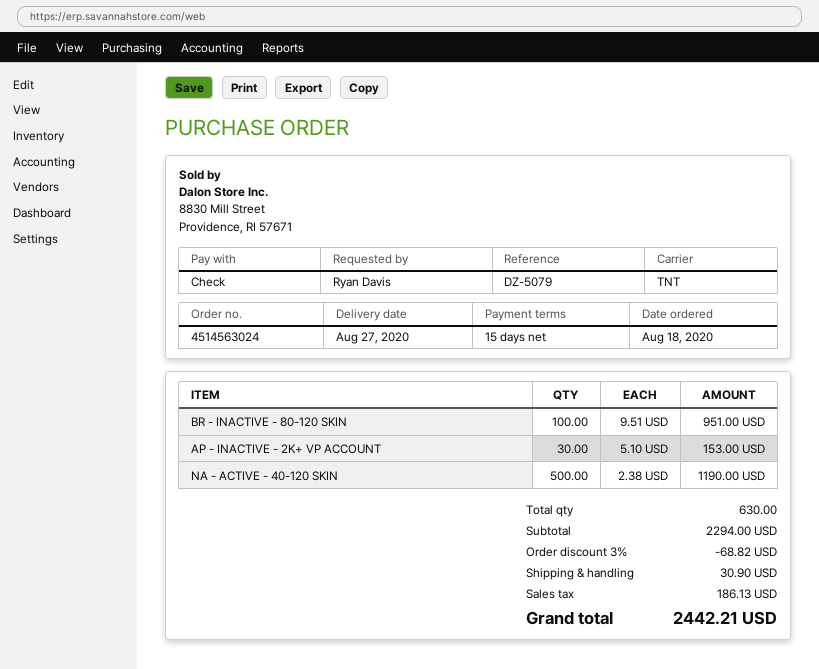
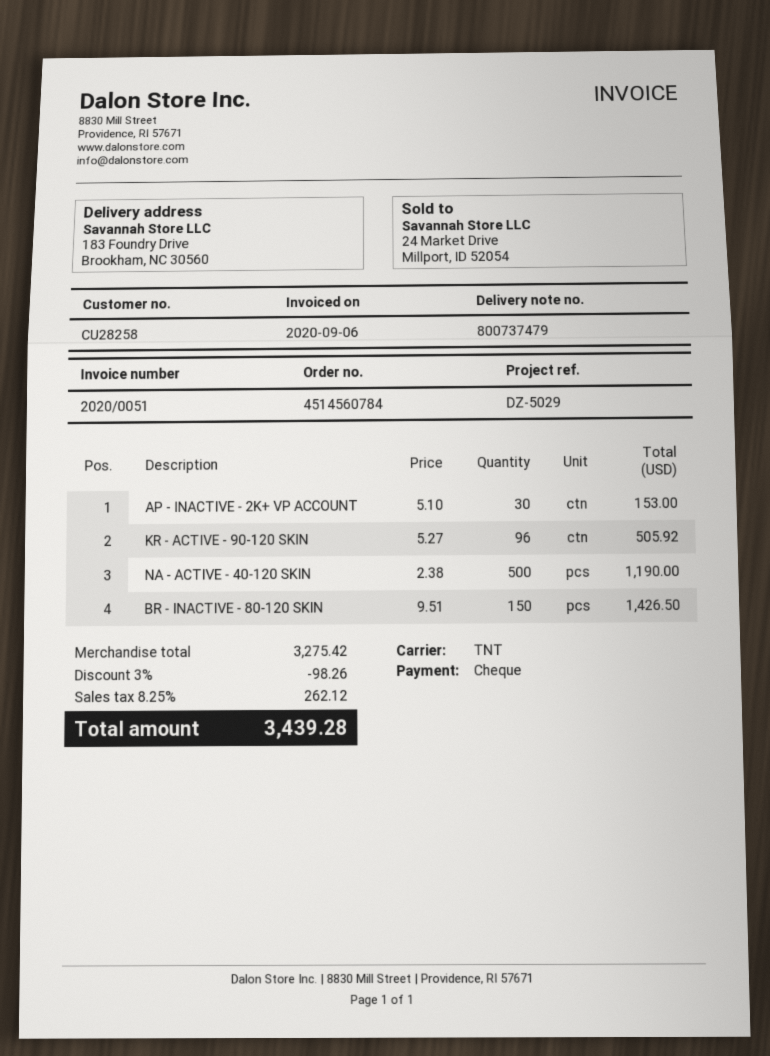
order number: 4514563024 -> 4514560784
reference: DZ-5079 -> DZ-5029
BR - INACTIVE - 80-120 SKIN: 100 x 9.51 = 951.00 -> 150 x 9.51 = 1426.50
KR - ACTIVE - 90-120 SKIN: none -> 96 x 5.27 = 505.92
subtotal: 2294.00 -> 3275.42
discount: 3% = 68.82 -> 3% = 98.26
shipping: 30.90 -> none
tax: 186.13 -> 262.12
total: 2442.21 -> 3439.28

